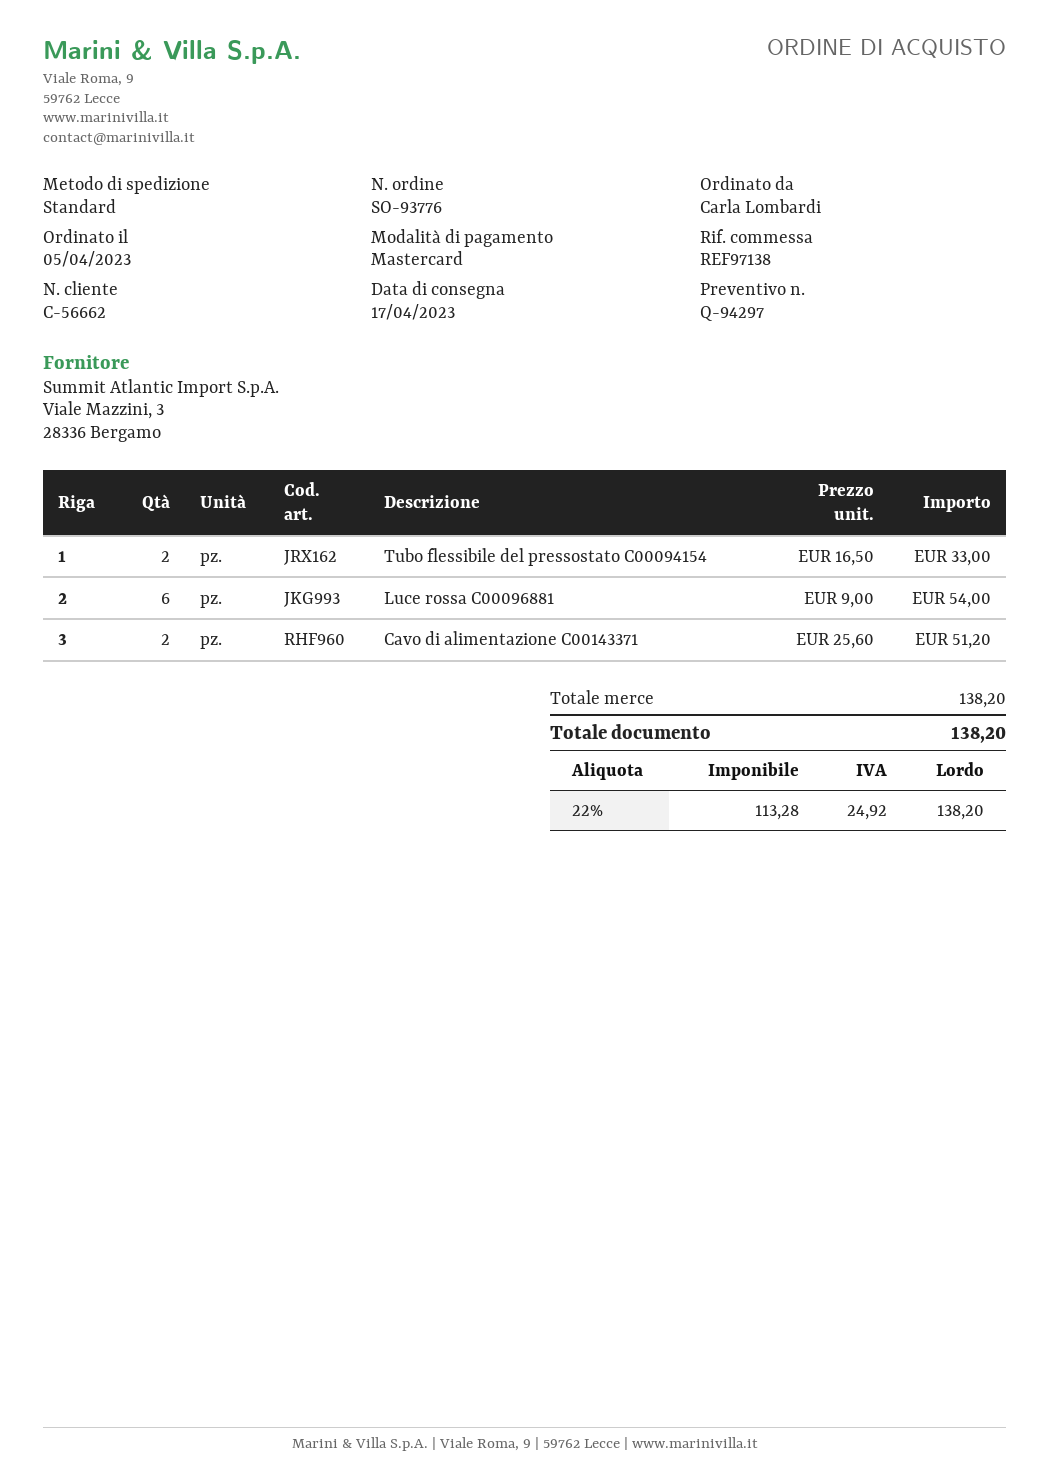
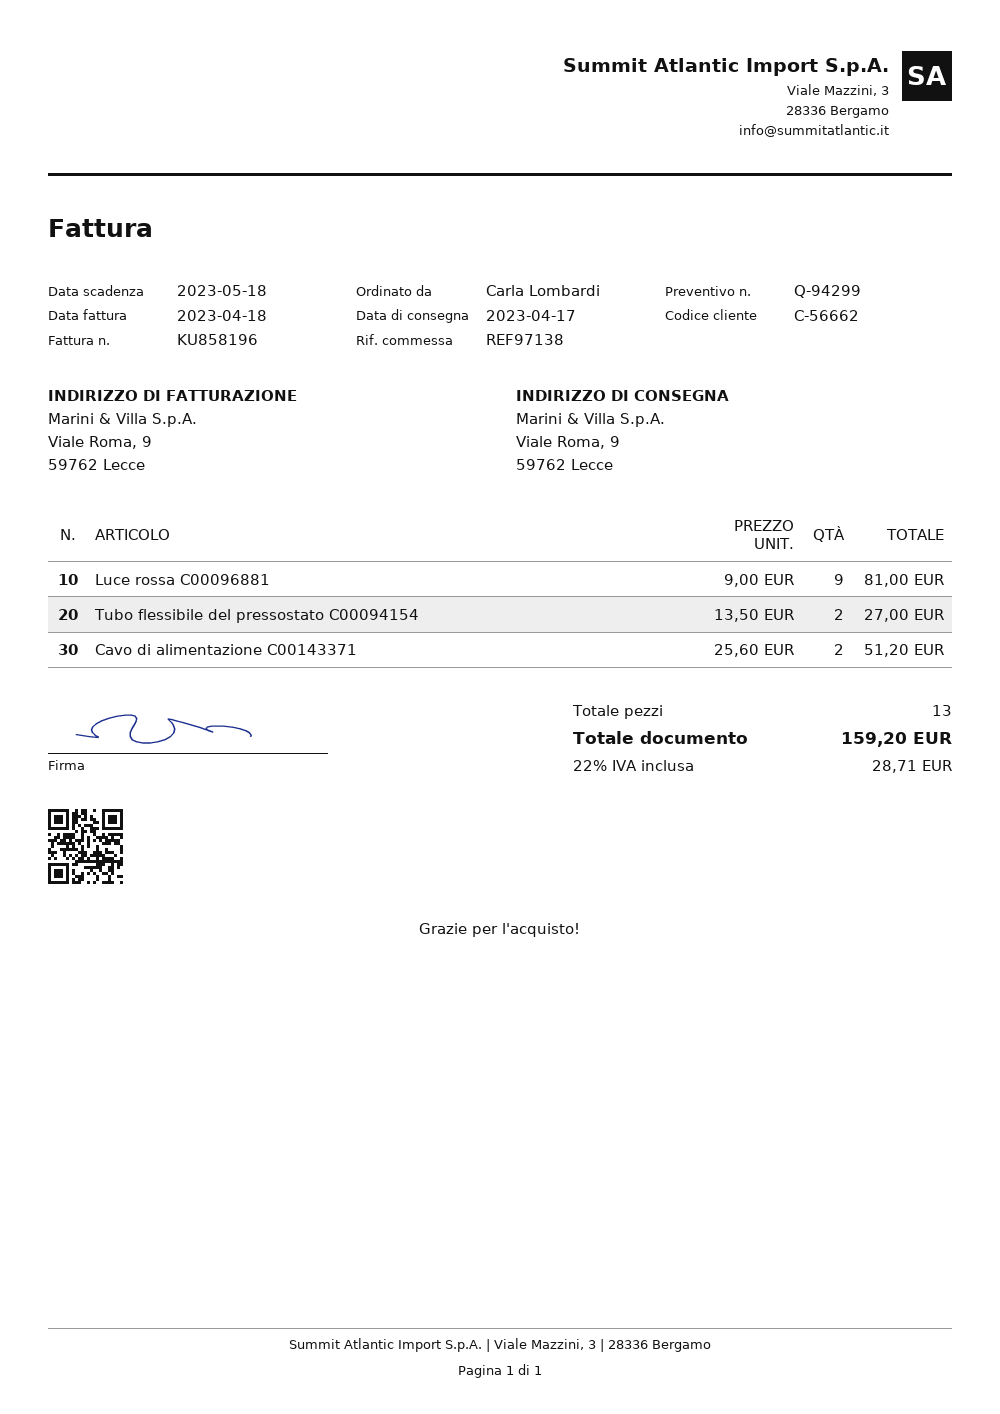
quote number: Q-94297 -> Q-94299
Tubo flessibile del pressostato C00094154: 2 x 16.50 = 33.00 -> 2 x 13.50 = 27.00
Luce rossa C00096881: 6 x 9.00 = 54.00 -> 9 x 9.00 = 81.00
tax: 22% = 24.92 -> 22% = 28.71
total: 138.20 -> 159.20

